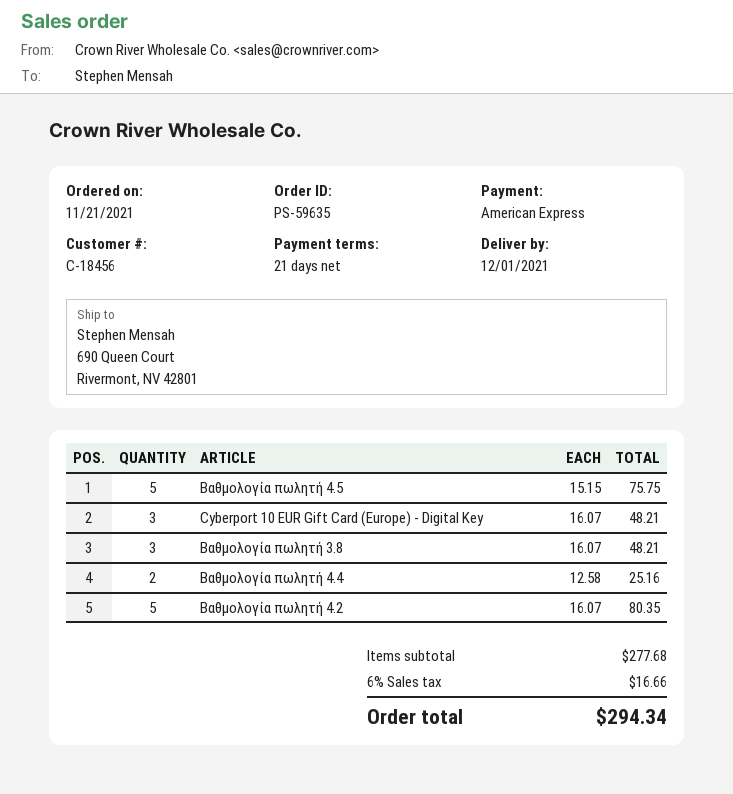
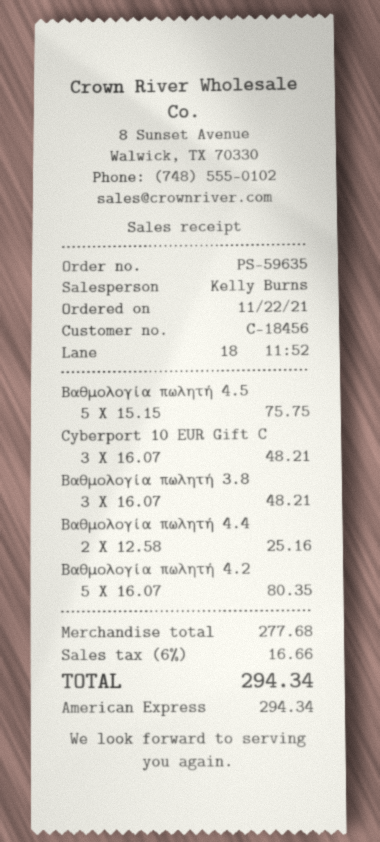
order date: 2021-11-21 -> 2021-11-22

